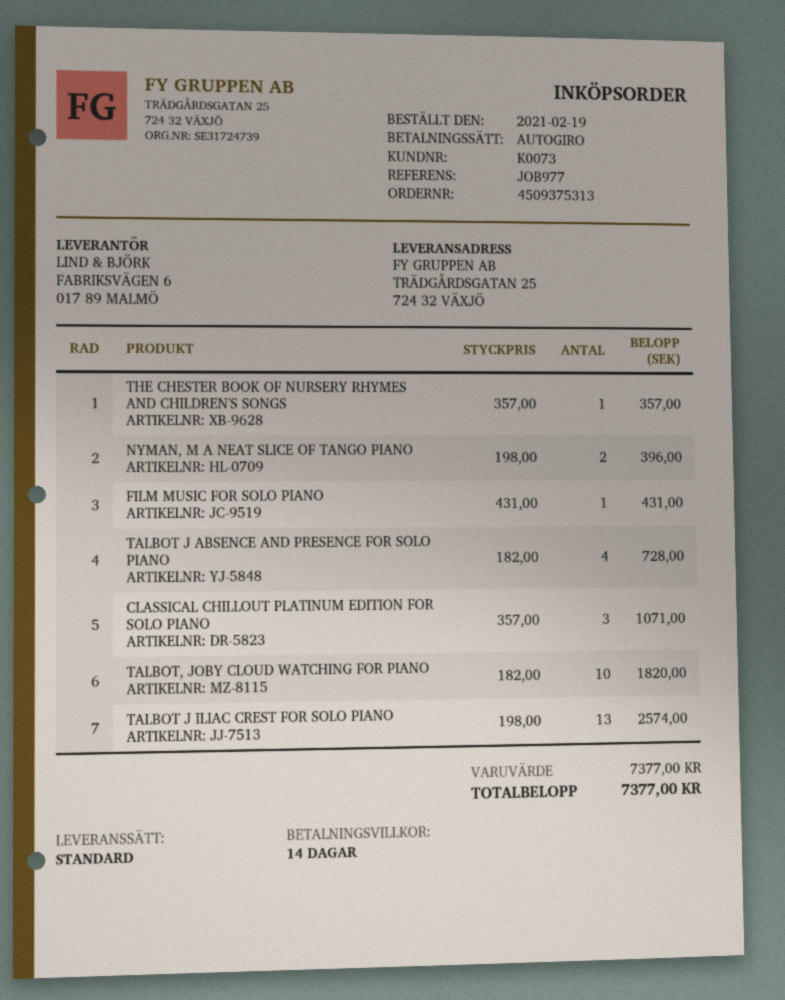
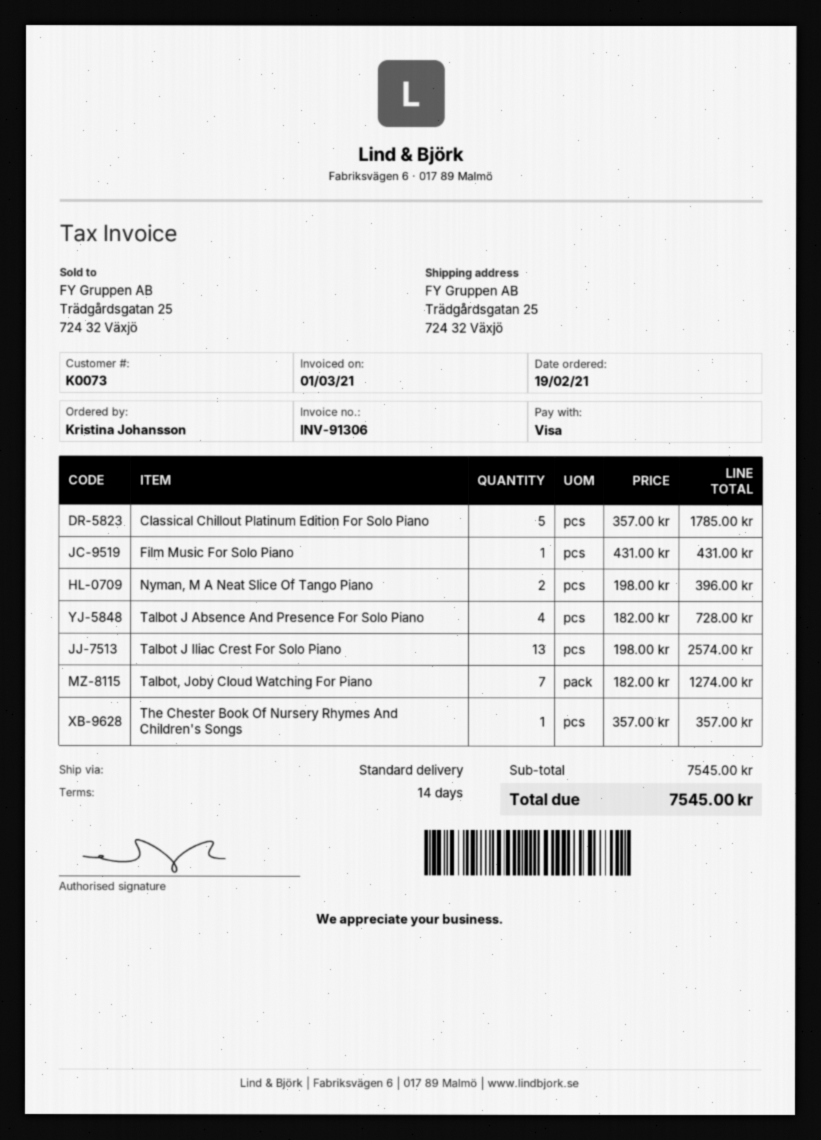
payment method: direct debit -> Visa
CLASSICAL CHILLOUT PLATINUM EDITION FOR SOLO PIANO: 3 x 357.00 = 1071.00 -> 5 x 357.00 = 1785.00
TALBOT, JOBY CLOUD WATCHING FOR PIANO: 10 x 182.00 = 1820.00 -> 7 x 182.00 = 1274.00
subtotal: 7377.00 -> 7545.00
total: 7377.00 -> 7545.00

